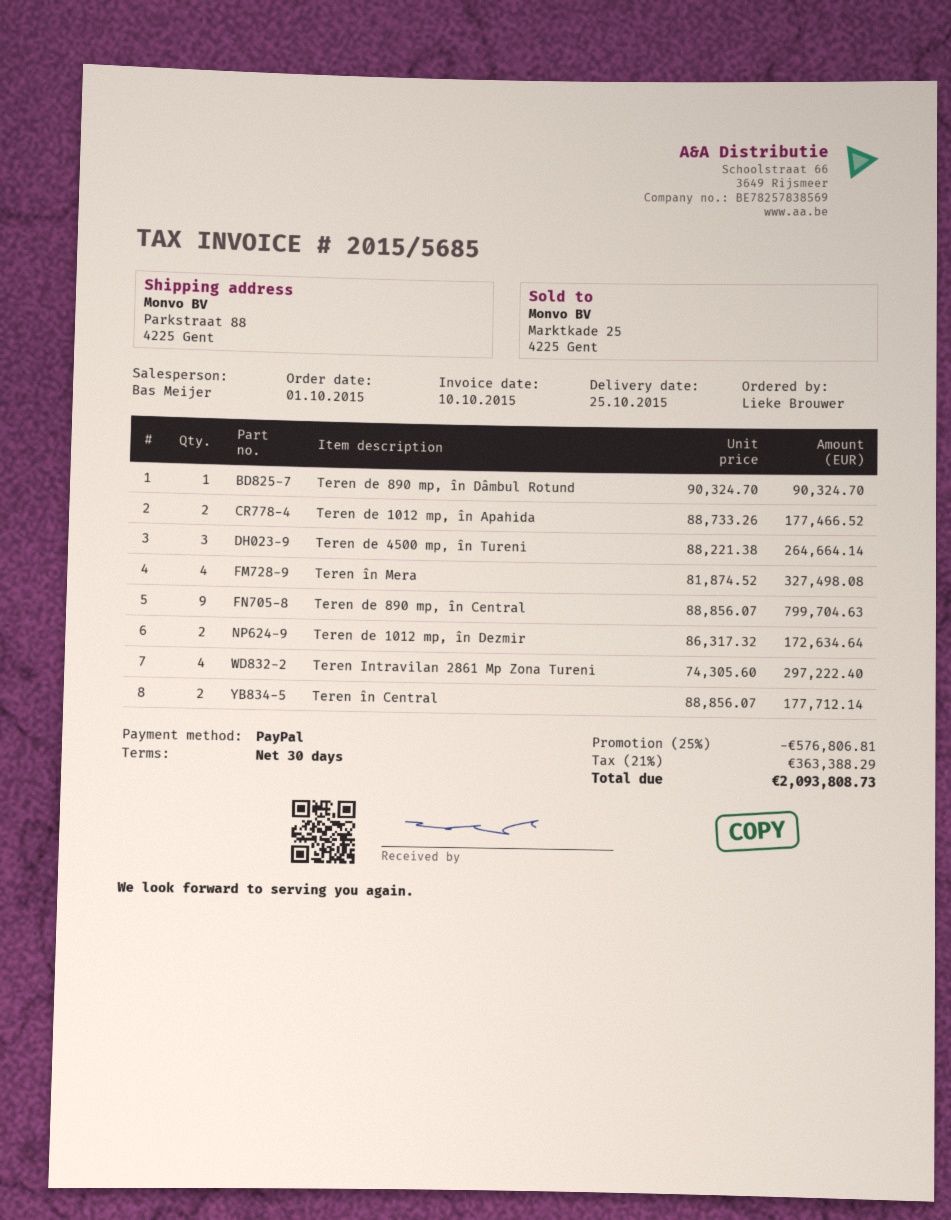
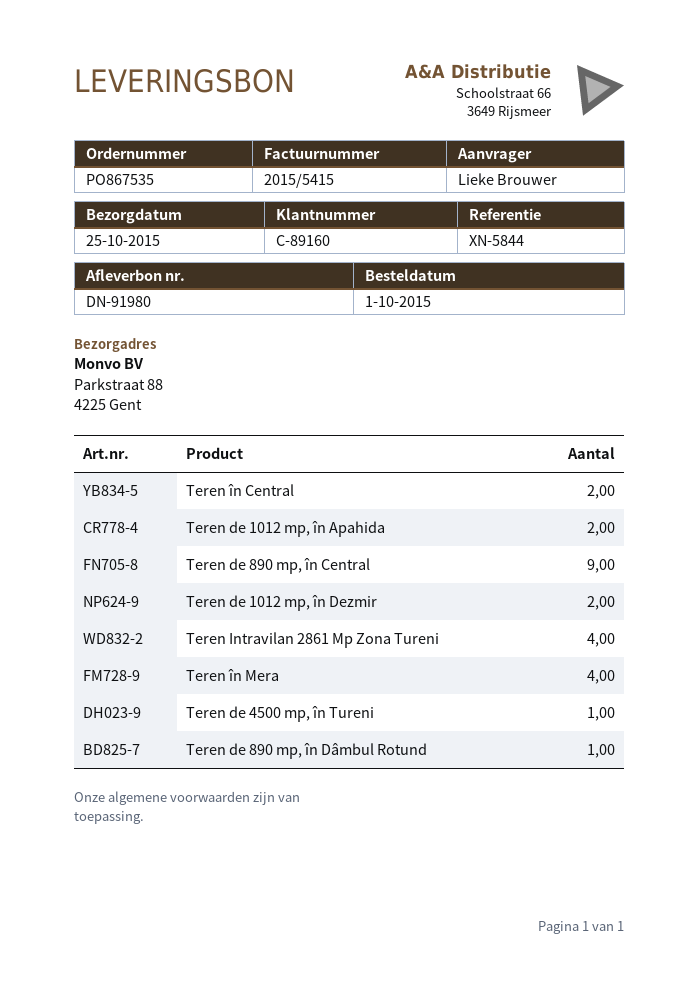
invoice number: 2015/5685 -> 2015/5415
Teren de 4500 mp, în Tureni: 3 -> 1

